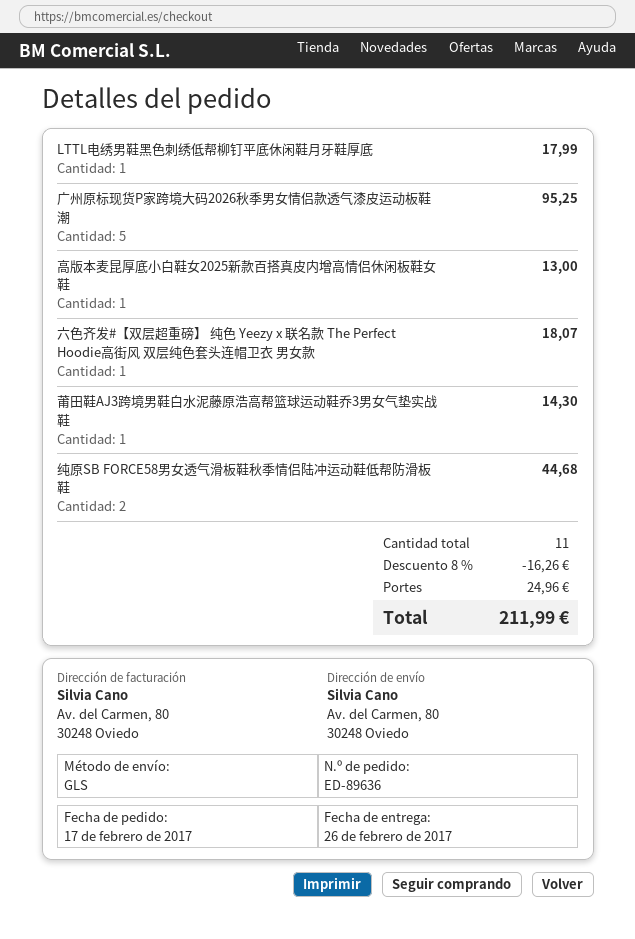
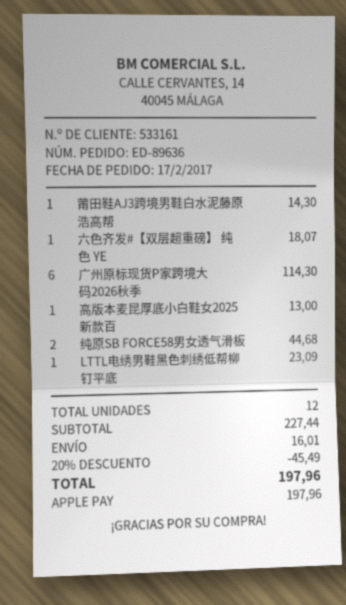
LTTL电绣男鞋黑色刺绣低帮柳钉平底休闲鞋月牙鞋厚底: 1 for 17.99 -> 1 for 23.09
广州原标现货P家跨境大码2026秋季男女情侣款透气漆皮运动板鞋潮: 5 for 95.25 -> 6 for 114.30
total quantity: 11 -> 12
discount: 8% = 16.26 -> 20% = 45.49
shipping: 24.96 -> 16.01
total: 211.99 -> 197.96

